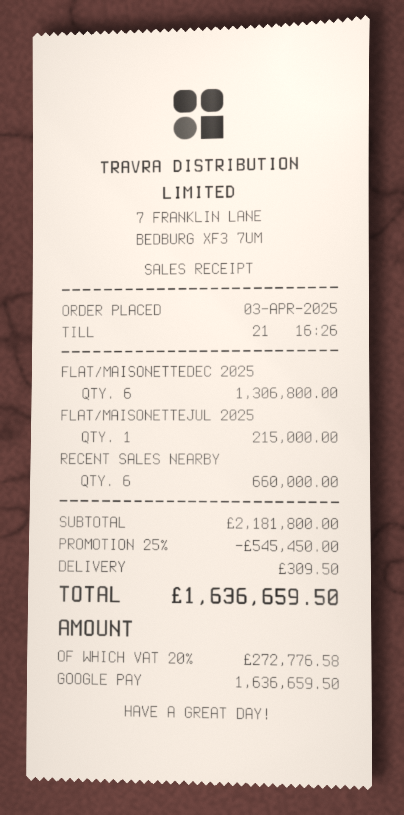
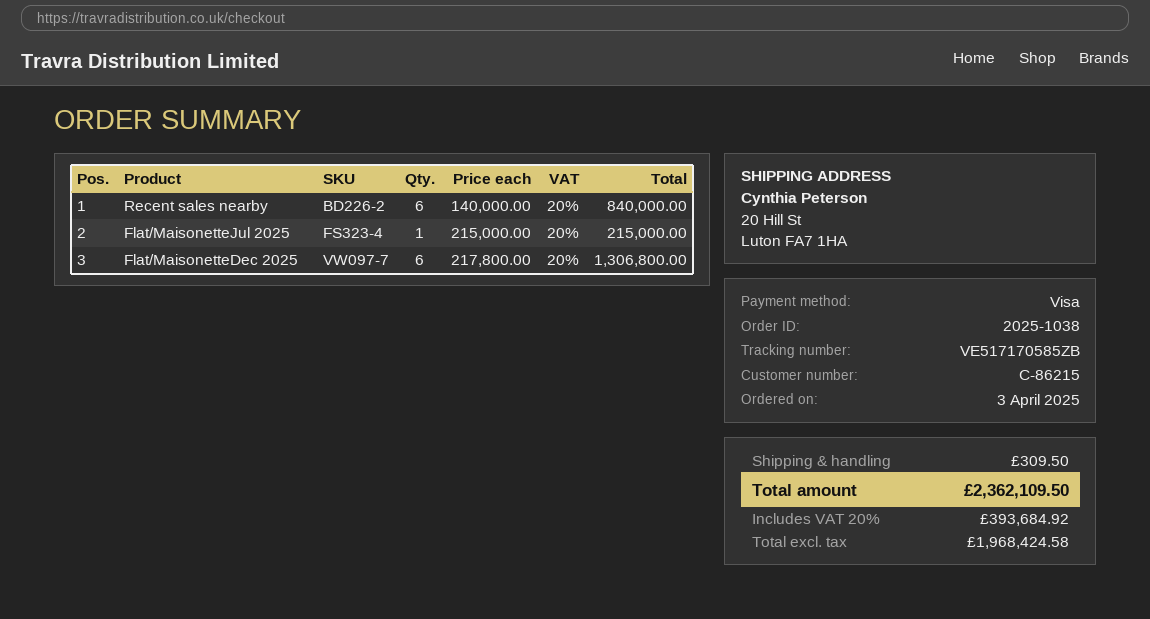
payment method: Google Pay -> Visa
RECENT SALES NEARBY: 6 for 660000.00 -> 6 for 840000.00
discount: 25% = 545450.00 -> none
tax: 20% = 272776.58 -> 20% = 393684.92
total: 1636659.50 -> 2362109.50

